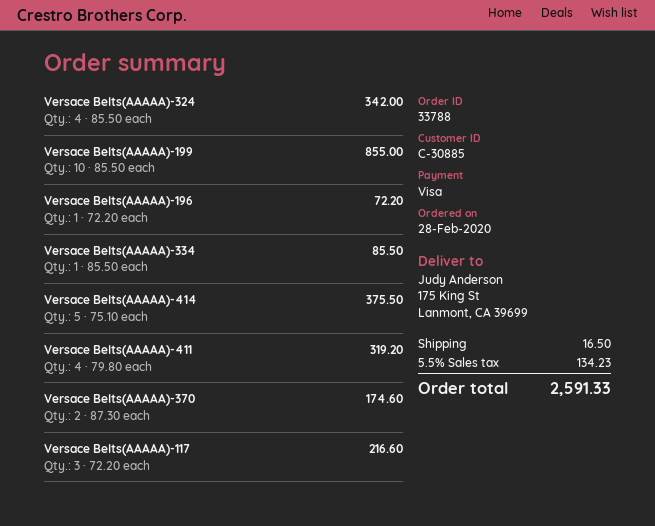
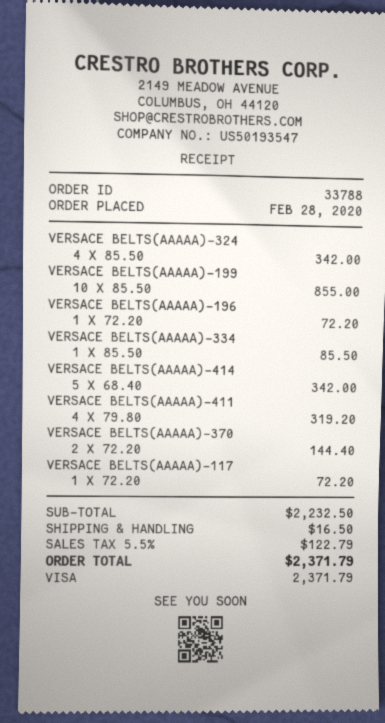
Versace Belts(AAAAA)-414: 5 x 75.10 = 375.50 -> 5 x 68.40 = 342.00
Versace Belts(AAAAA)-370: 2 x 87.30 = 174.60 -> 2 x 72.20 = 144.40
Versace Belts(AAAAA)-117: 3 x 72.20 = 216.60 -> 1 x 72.20 = 72.20
tax: 5.5% = 134.23 -> 5.5% = 122.79
total: 2591.33 -> 2371.79

